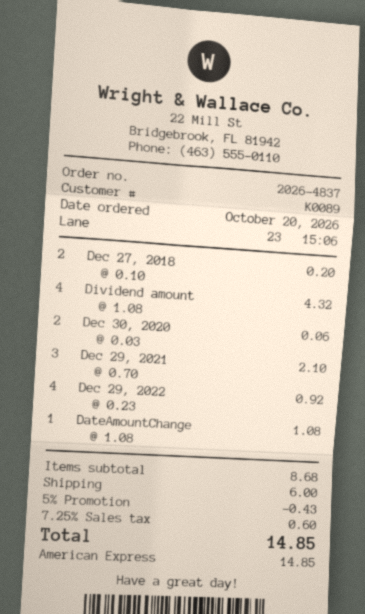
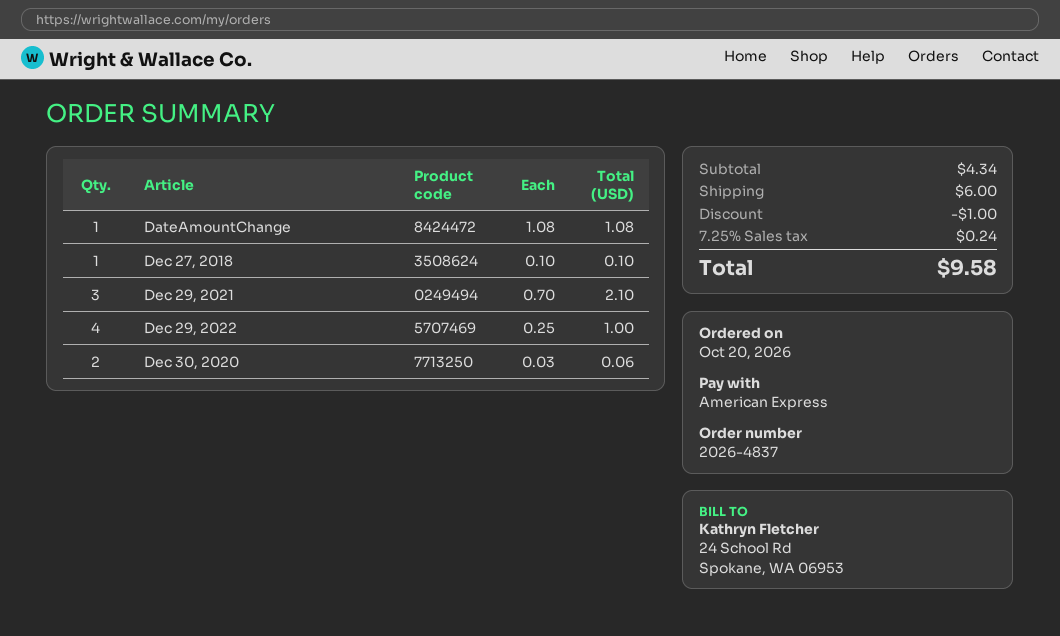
Dec 27, 2018: 2 x 0.10 = 0.20 -> 1 x 0.10 = 0.10
Dividend amount: 4 x 1.08 = 4.32 -> none
Dec 29, 2022: 4 x 0.23 = 0.92 -> 4 x 0.25 = 1.00
subtotal: 8.68 -> 4.34
discount: 0.43 -> 1.00
tax: 7.25% = 0.60 -> 7.25% = 0.24
total: 14.85 -> 9.58

